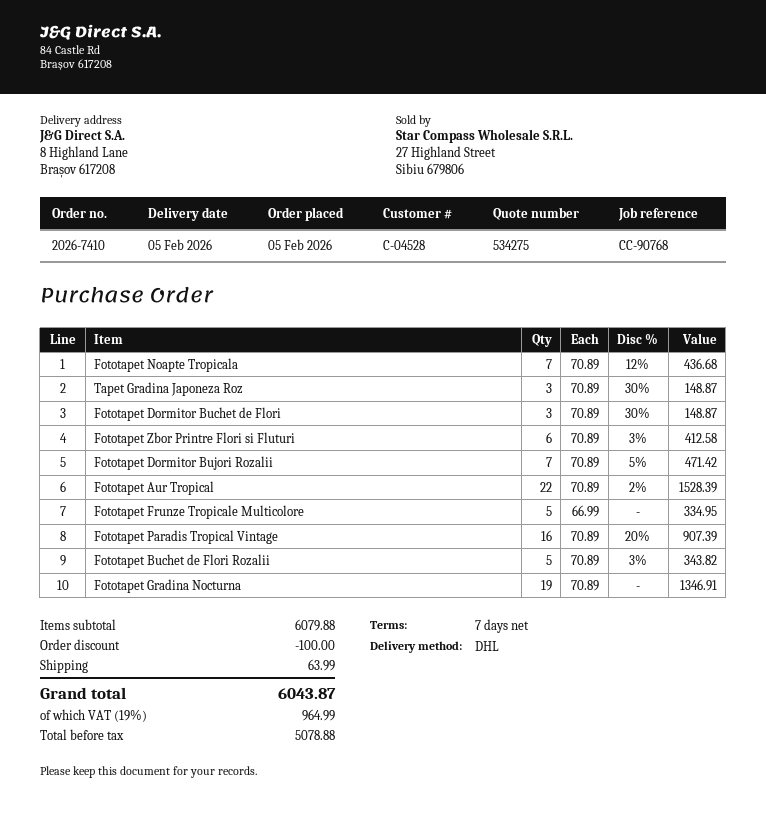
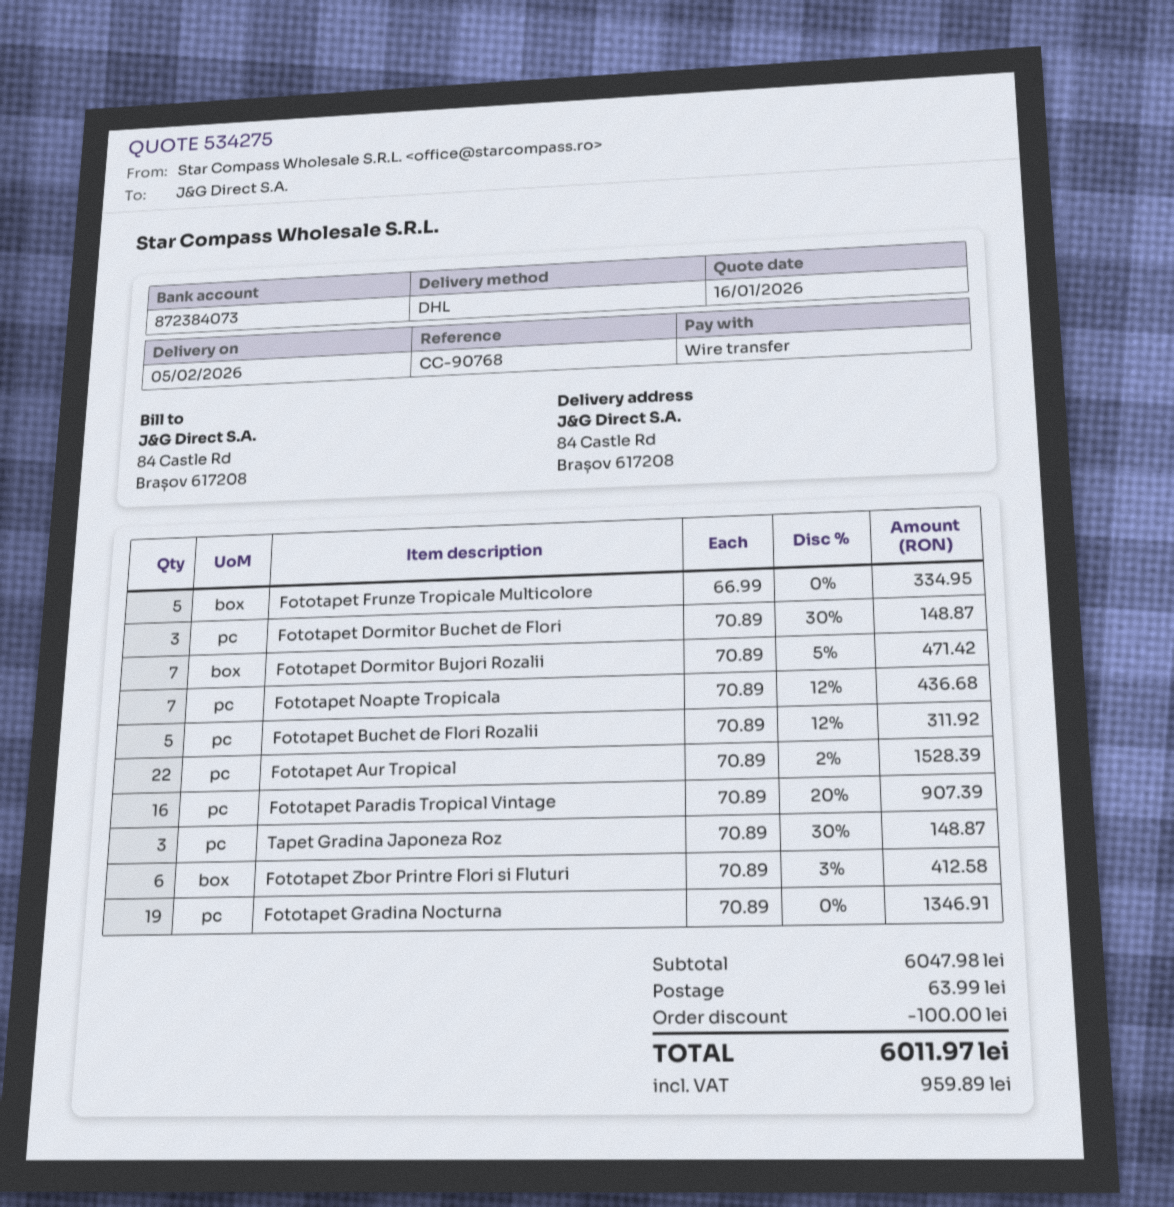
ship to: 8 Highland Lane, Brașov 617208 -> 84 Castle Rd, Brașov 617208
Fototapet Buchet de Flori Rozalii: 5 x 70.89 - 3% = 343.82 -> 5 x 70.89 - 12% = 311.92
subtotal: 6079.88 -> 6047.98
tax: 964.99 -> 959.89
total: 6043.87 -> 6011.97

